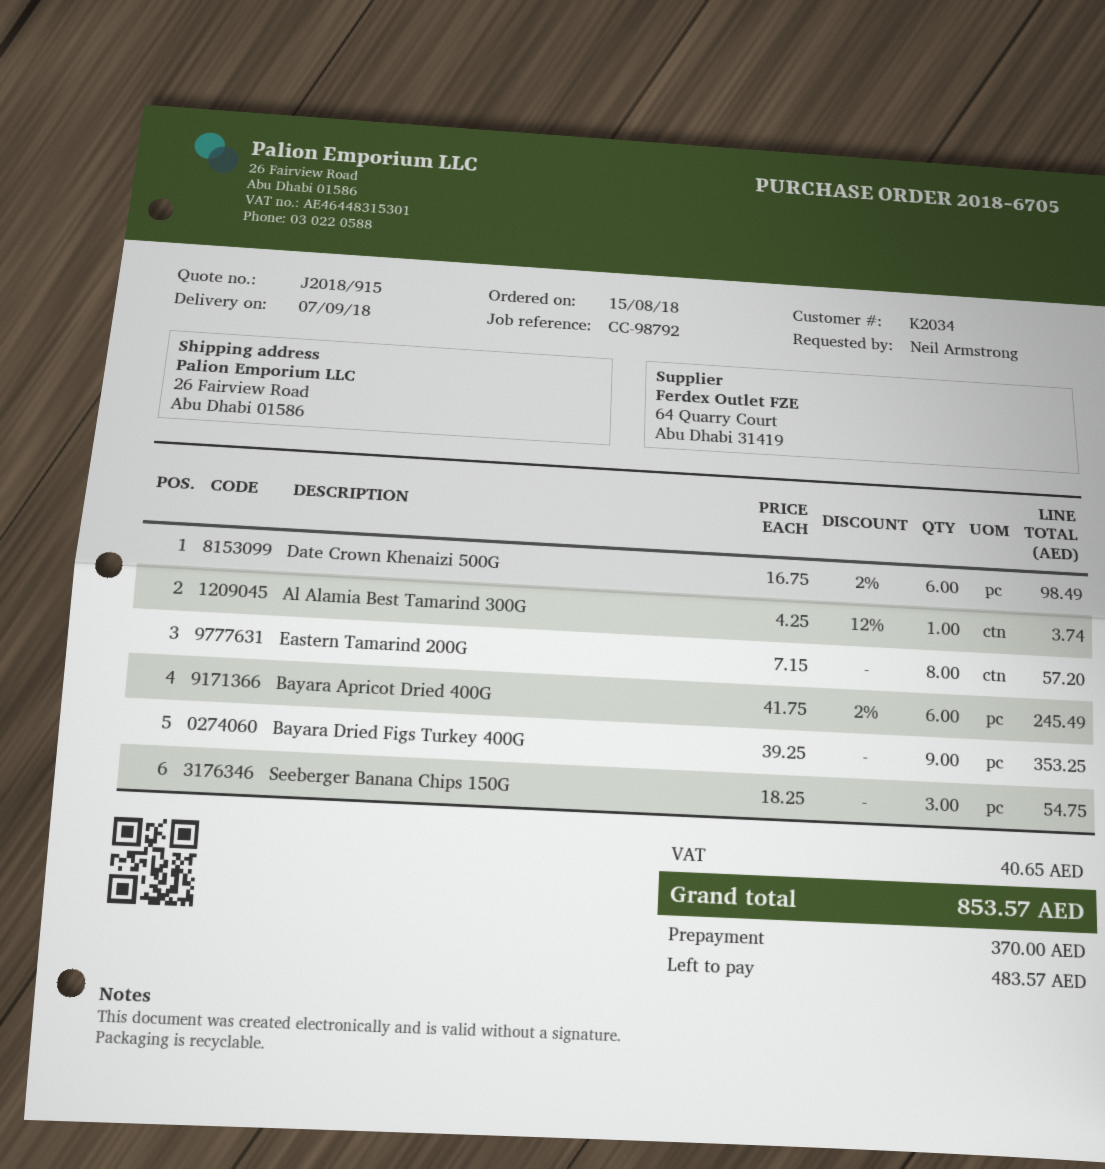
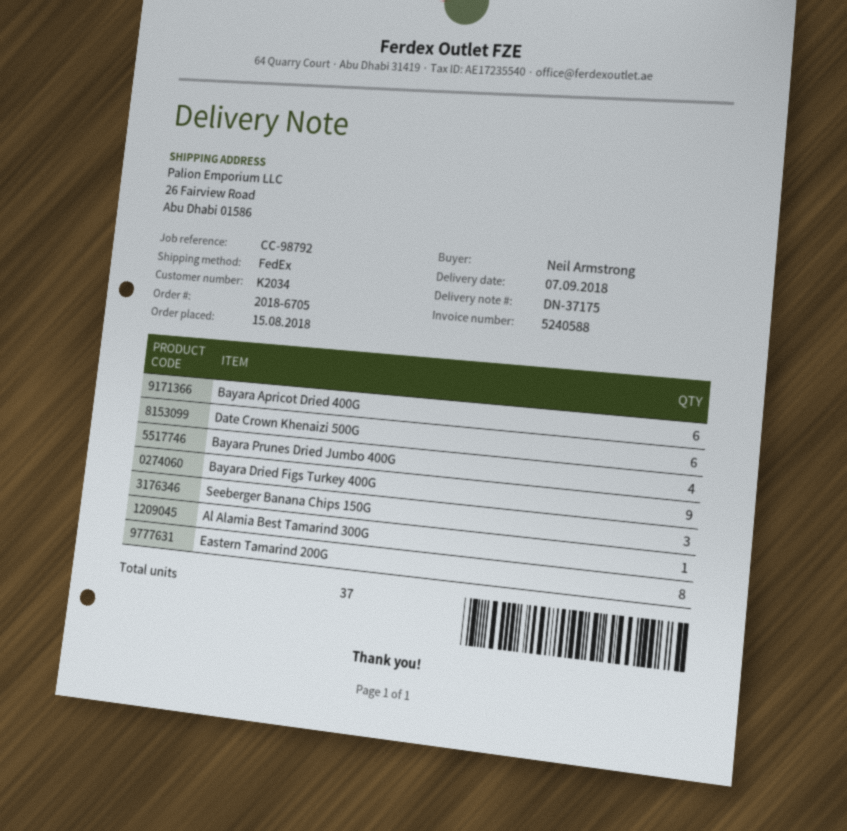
Bayara Prunes Dried Jumbo 400G: none -> 4

